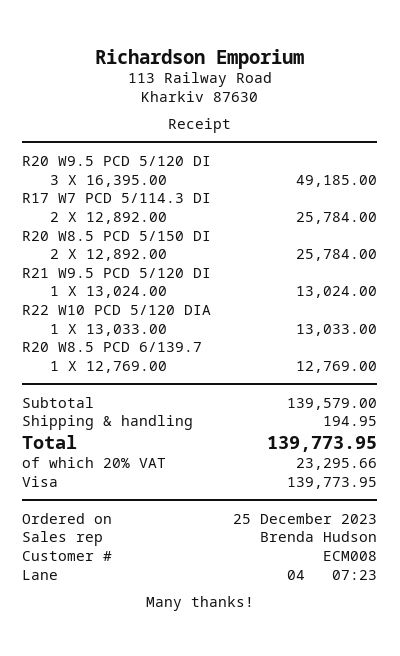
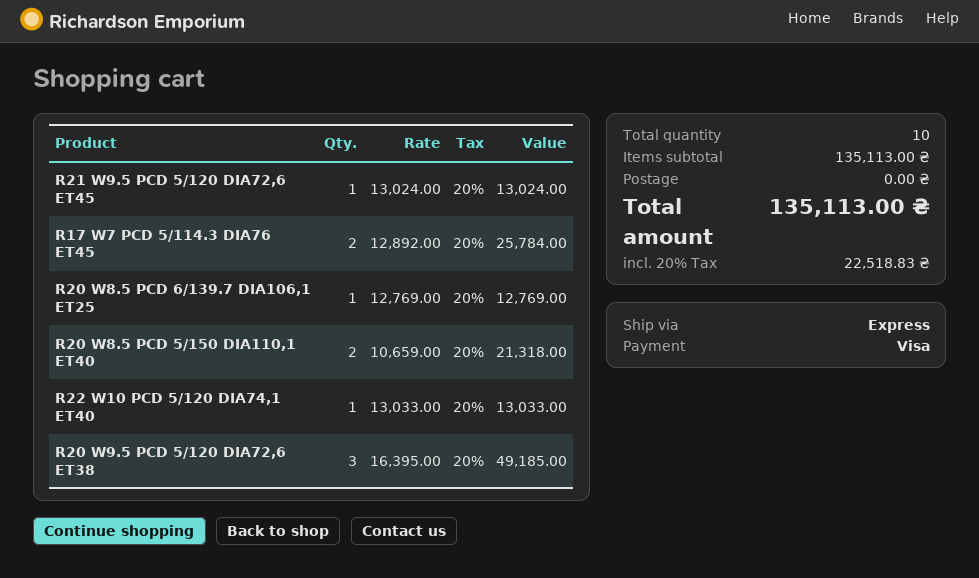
R20 W8.5 PCD 5/150 DI: 2 x 12892.00 = 25784.00 -> 2 x 10659.00 = 21318.00
subtotal: 139579.00 -> 135113.00
shipping: 194.95 -> 0.00
tax: 20% = 23295.66 -> 20% = 22518.83
total: 139773.95 -> 135113.00

